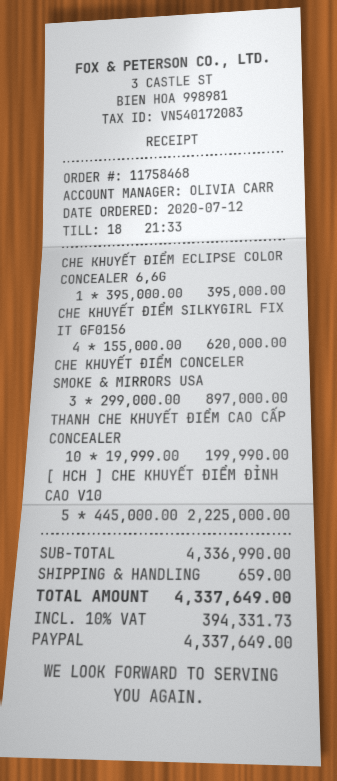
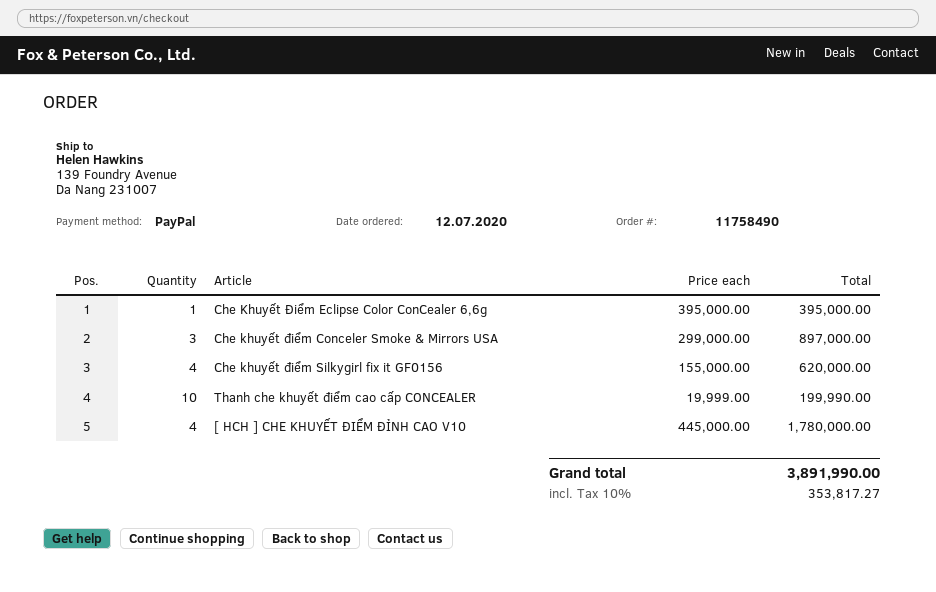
order number: 11758468 -> 11758490
[ HCH ] CHE KHUYẾT ĐIỂM ĐỈNH CAO V10: 5 x 445000.00 = 2225000.00 -> 4 x 445000.00 = 1780000.00
shipping: 659.00 -> none
tax: 10% = 394331.73 -> 10% = 353817.27
total: 4337649.00 -> 3891990.00

